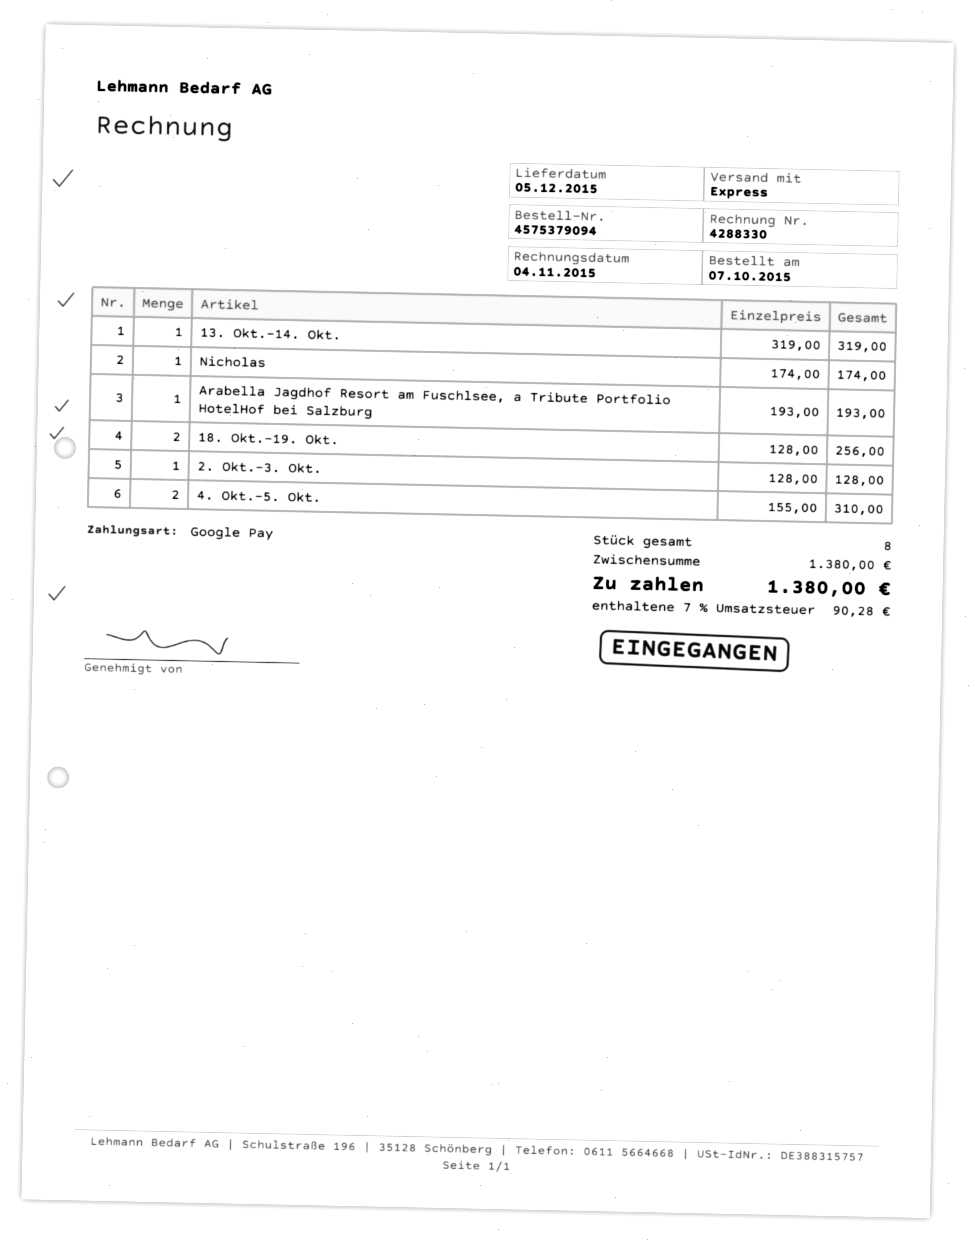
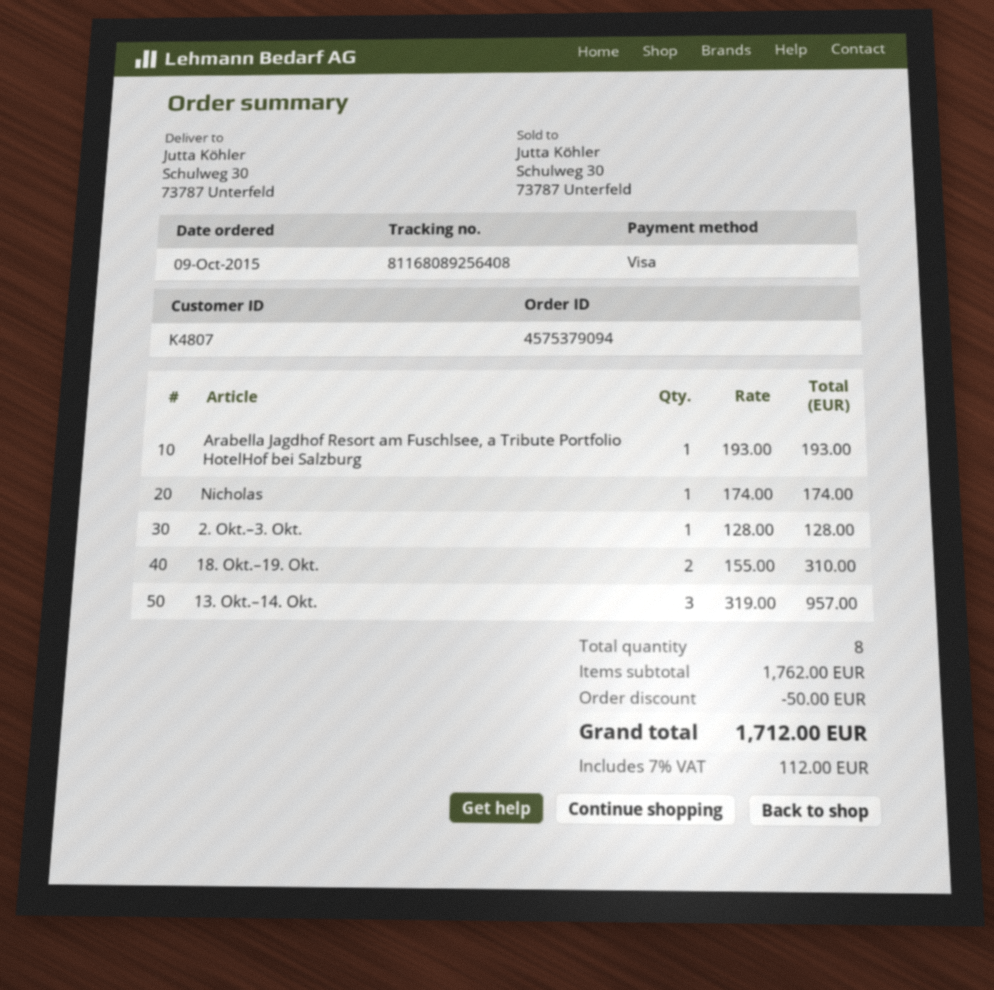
order date: 2015-10-07 -> 2015-10-09
payment method: Google Pay -> Visa
13. Okt.–14. Okt.: 1 x 319.00 = 319.00 -> 3 x 319.00 = 957.00
18. Okt.–19. Okt.: 2 x 128.00 = 256.00 -> 2 x 155.00 = 310.00
4. Okt.–5. Okt.: 2 x 155.00 = 310.00 -> none
subtotal: 1380.00 -> 1762.00
discount: none -> 50.00
tax: 7% = 90.28 -> 7% = 112.00
total: 1380.00 -> 1712.00

